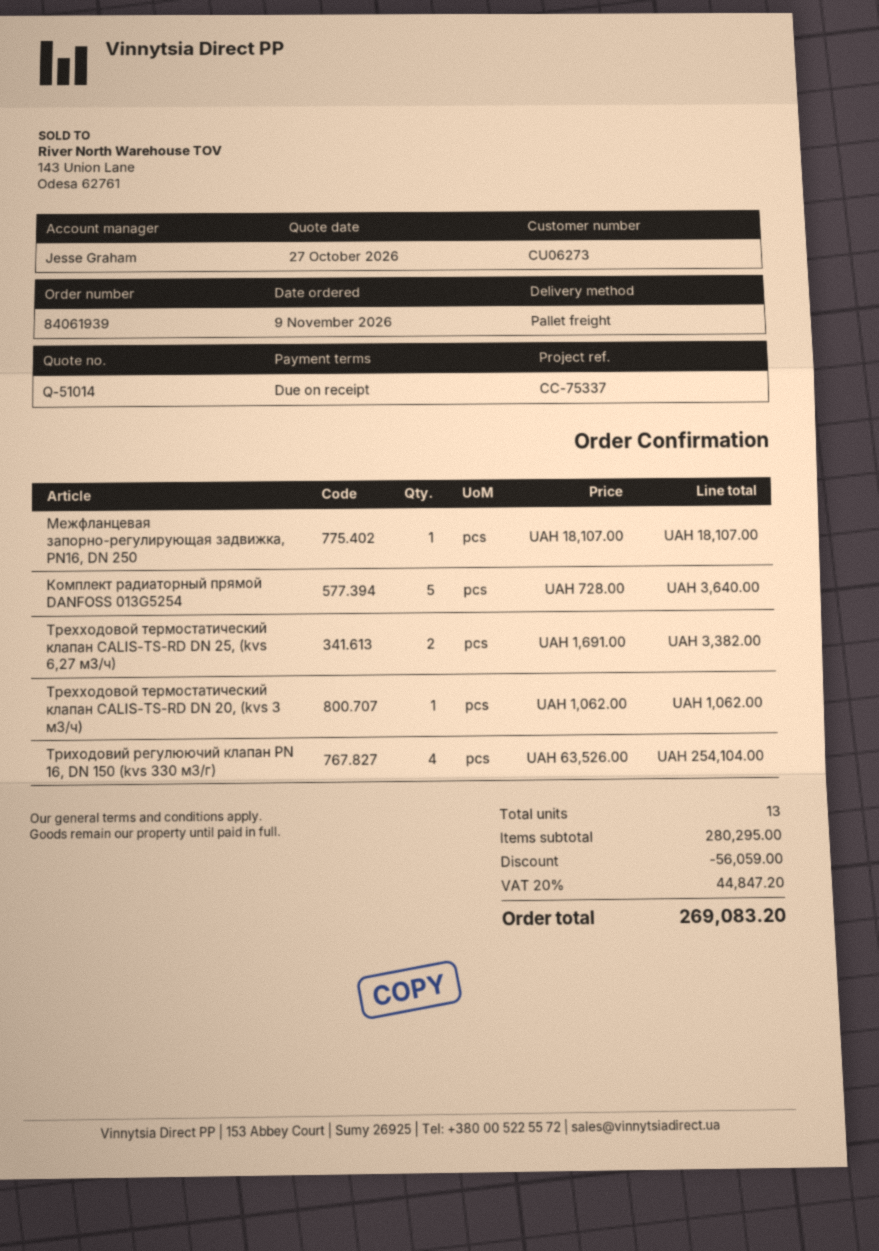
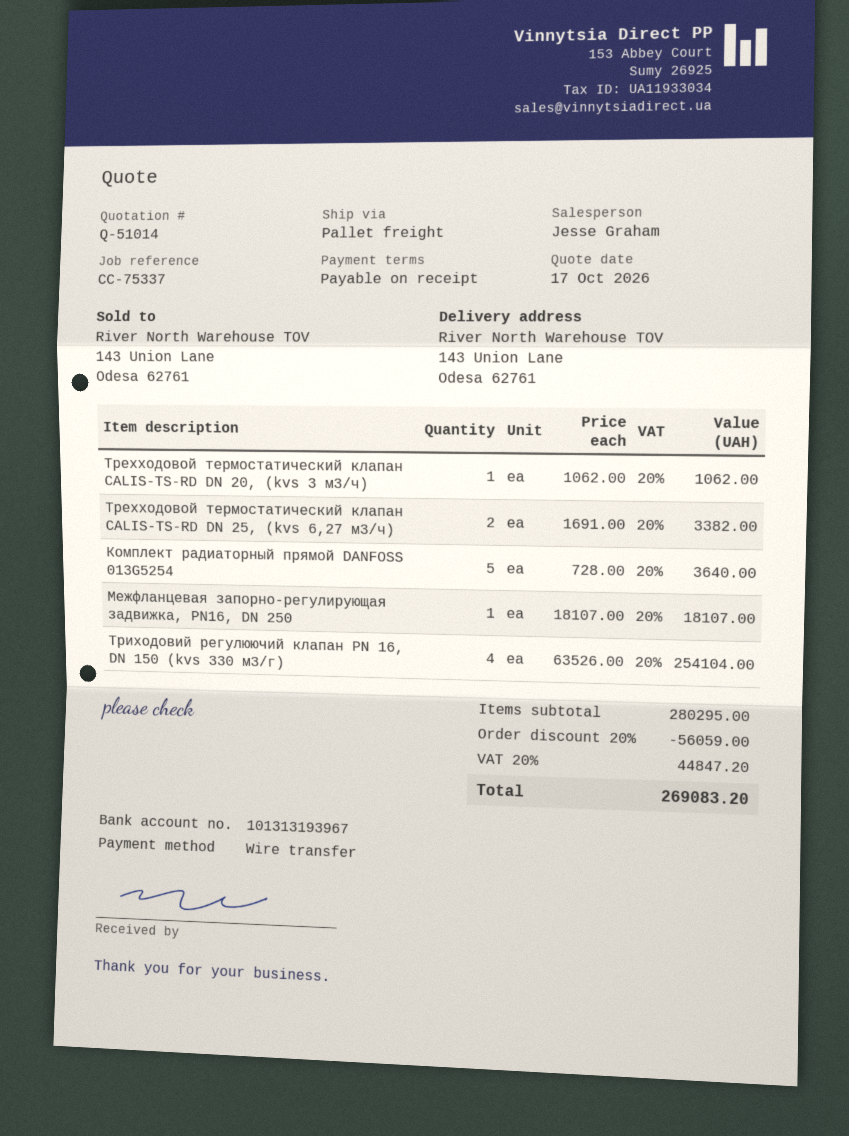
quote date: 2026-10-27 -> 2026-10-17

